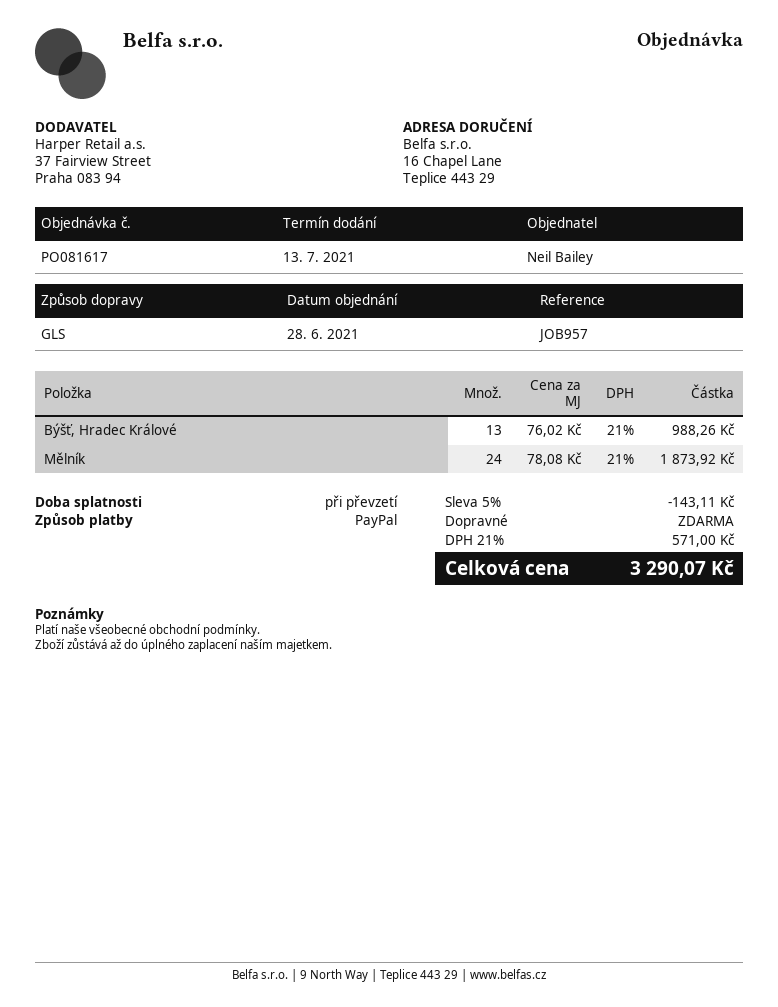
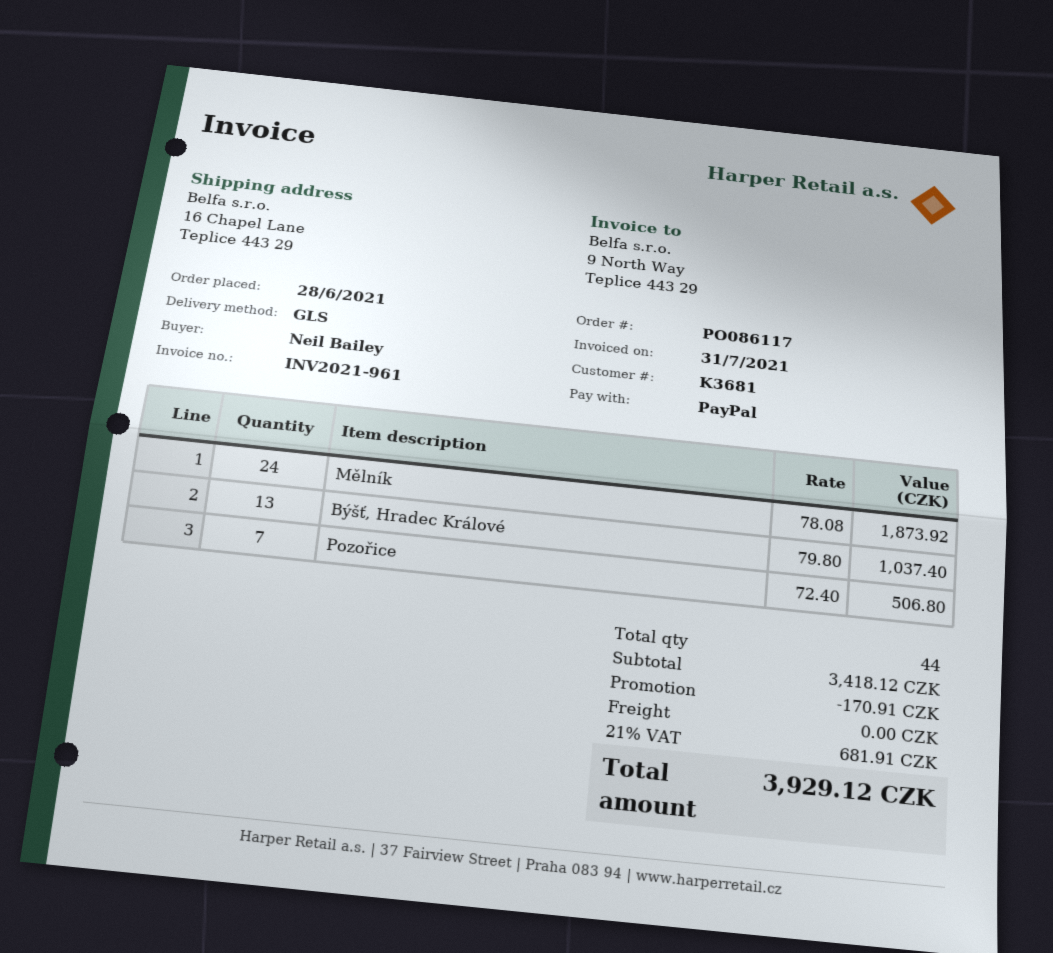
order number: PO081617 -> PO086117
Býšť, Hradec Králové: 13 x 76.02 = 988.26 -> 13 x 79.80 = 1037.40
Pozořice: none -> 7 x 72.40 = 506.80
discount: 143.11 -> 170.91
tax: 21% = 571.00 -> 21% = 681.91
total: 3290.07 -> 3929.12

